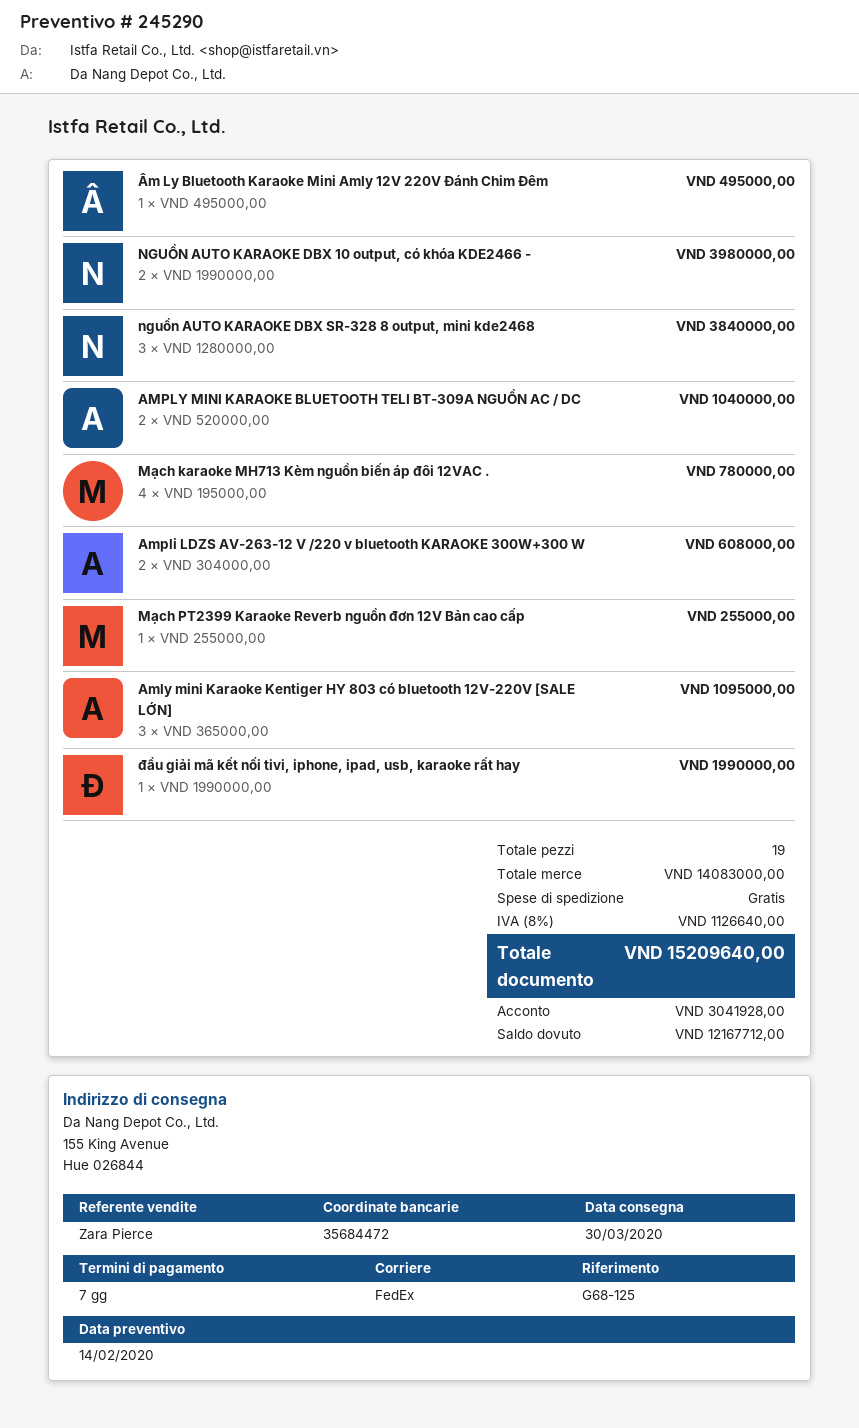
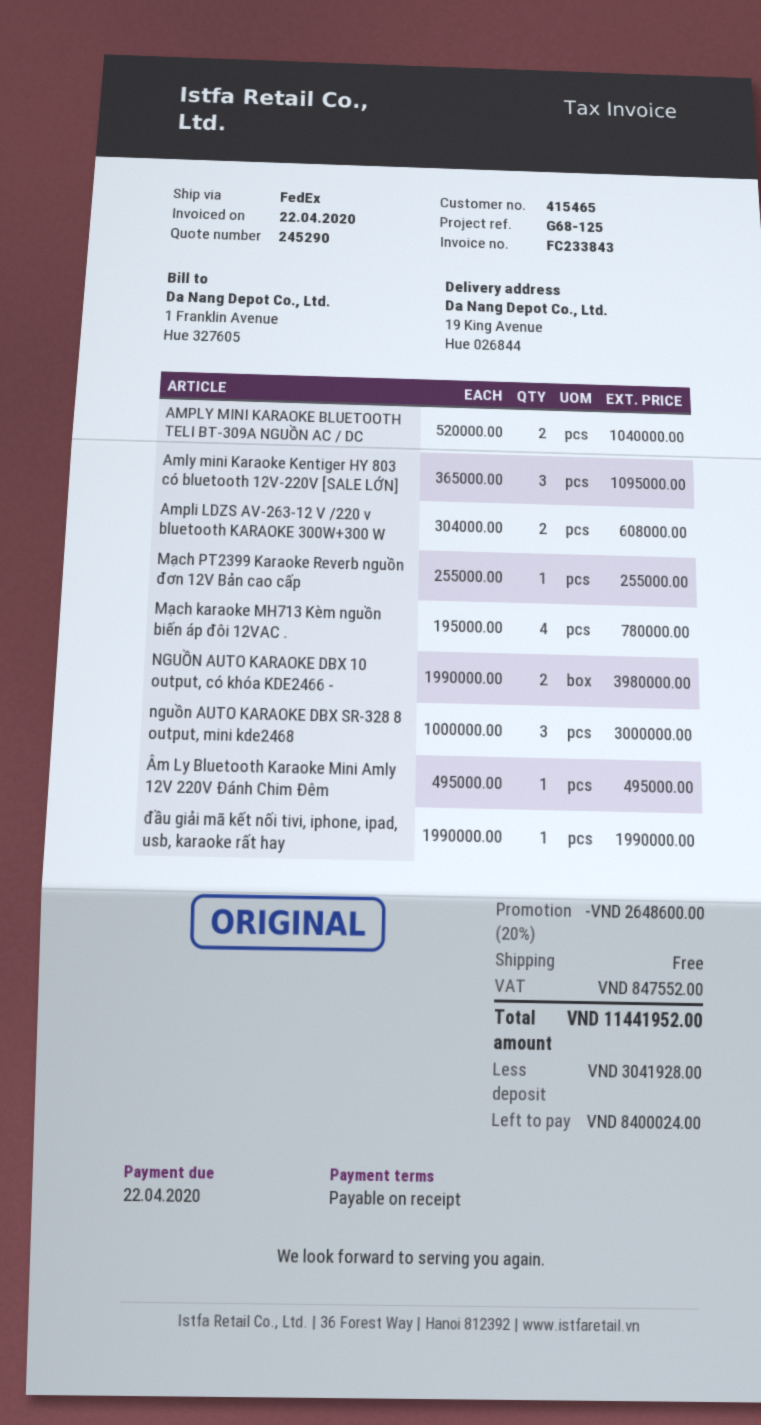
payment terms: 7 days -> on receipt
ship to: 155 King Avenue, Hue 026844 -> 19 King Avenue, Hue 026844
nguồn AUTO KARAOKE DBX SR-328 8 output, mini kde2468: 3 x 1280000.00 = 3840000.00 -> 3 x 1000000.00 = 3000000.00
discount: none -> 20% = 2648600.00
tax: 1126640.00 -> 847552.00
total: 15209640.00 -> 11441952.00
balance: 12167712.00 -> 8400024.00

